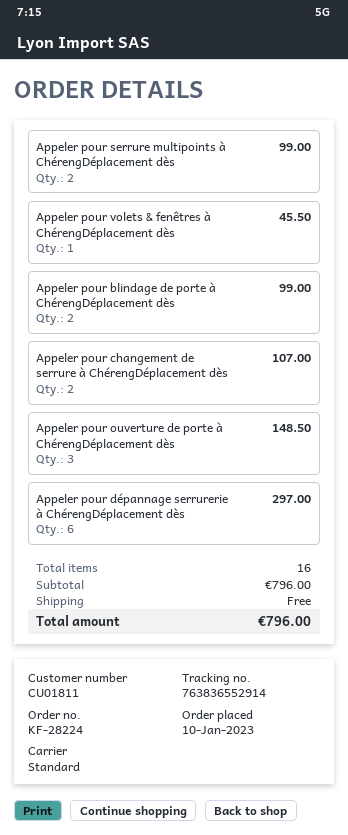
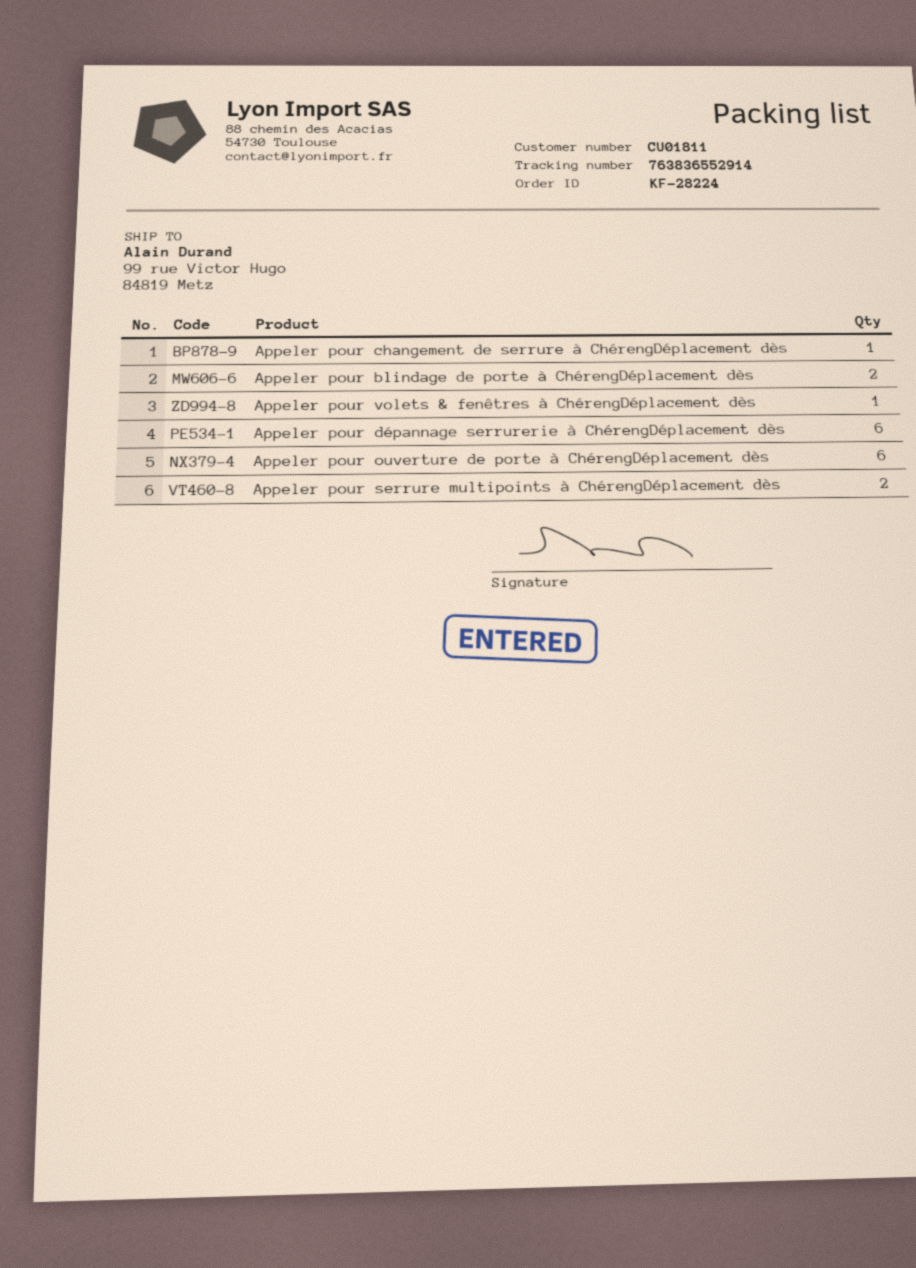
Appeler pour changement de serrure à ChérengDéplacement dès: 2 -> 1
Appeler pour ouverture de porte à ChérengDéplacement dès: 3 -> 6

